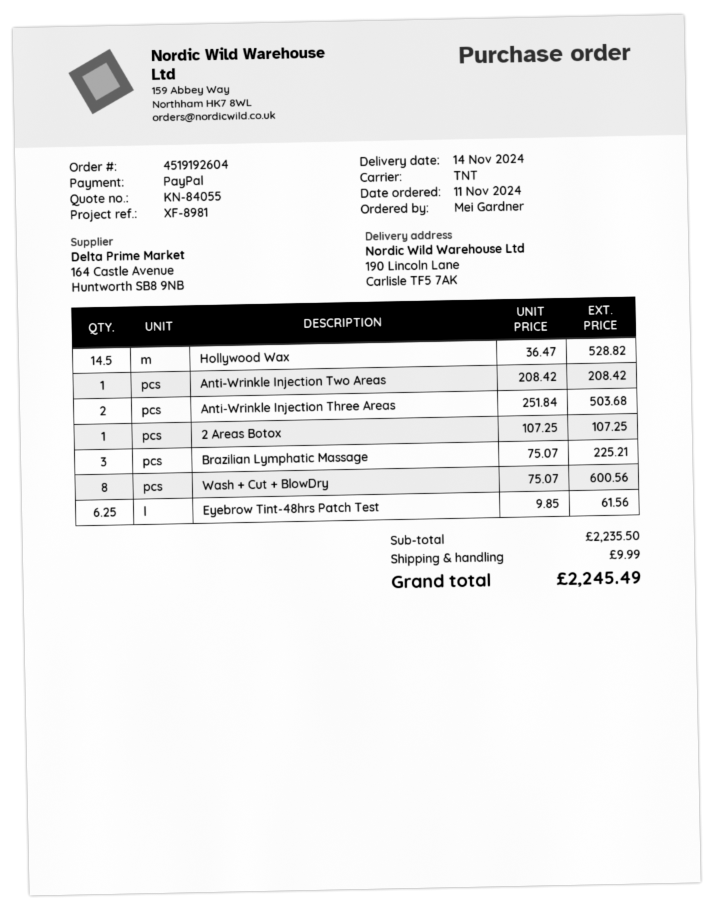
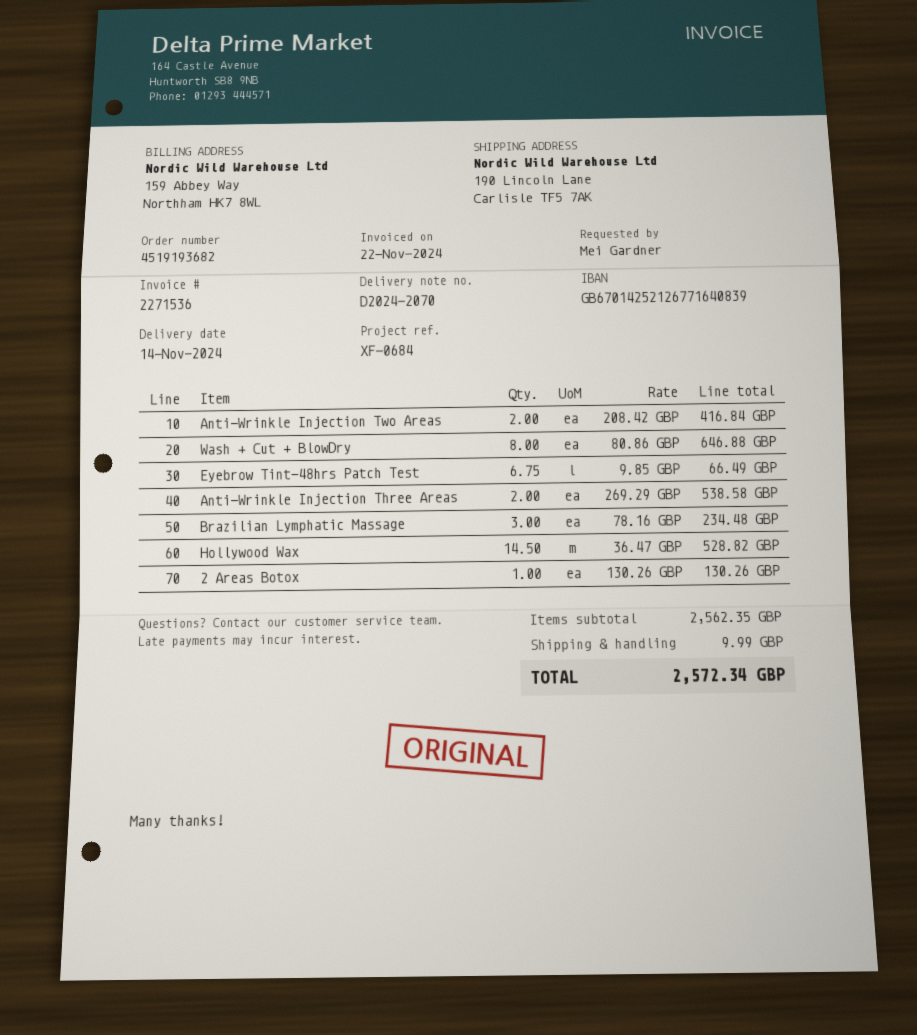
order number: 4519192604 -> 4519193682
reference: XF-8981 -> XF-0684
Anti-Wrinkle Injection Two Areas: 1 x 208.42 = 208.42 -> 2 x 208.42 = 416.84
Anti-Wrinkle Injection Three Areas: 2 x 251.84 = 503.68 -> 2 x 269.29 = 538.58
2 Areas Botox: 1 x 107.25 = 107.25 -> 1 x 130.26 = 130.26
Brazilian Lymphatic Massage: 3 x 75.07 = 225.21 -> 3 x 78.16 = 234.48
Wash + Cut + BlowDry: 8 x 75.07 = 600.56 -> 8 x 80.86 = 646.88
Eyebrow Tint-48hrs Patch Test: 6.25 x 9.85 = 61.56 -> 6.75 x 9.85 = 66.49
subtotal: 2235.50 -> 2562.35
total: 2245.49 -> 2572.34

